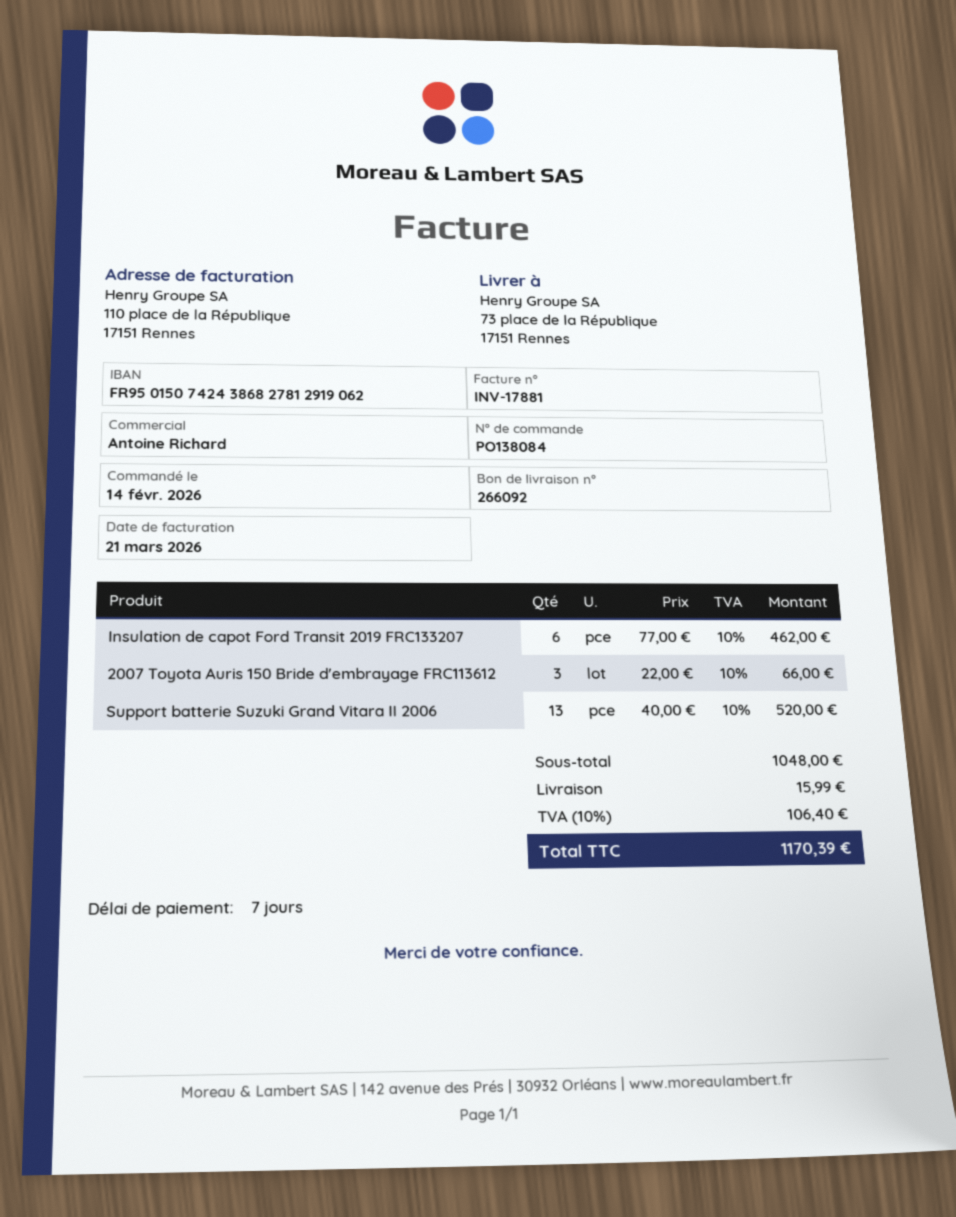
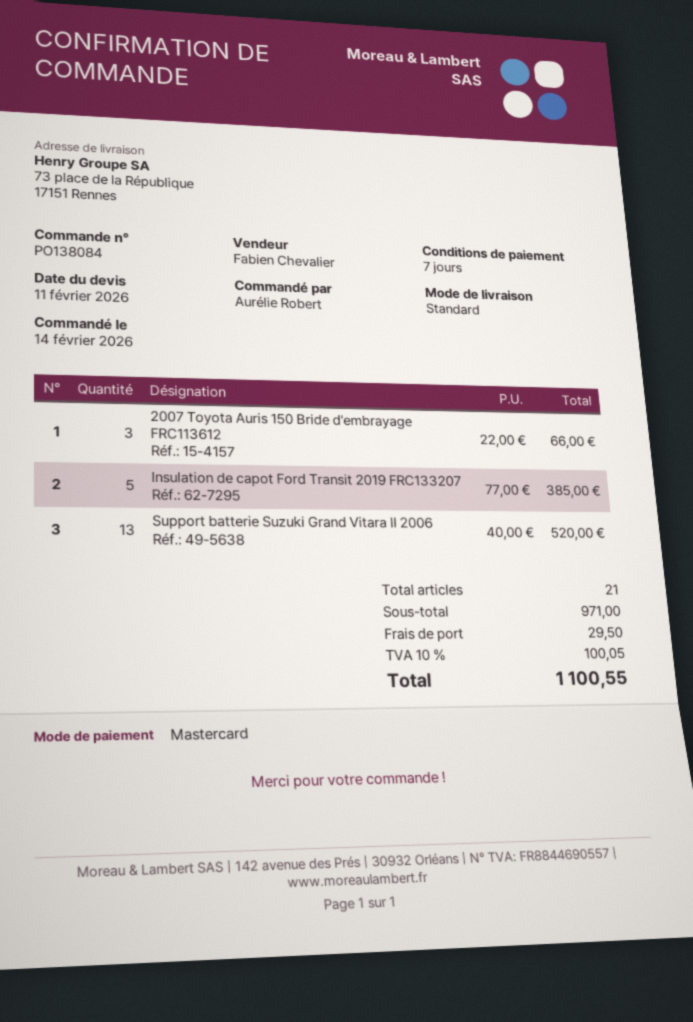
sales rep: Antoine Richard -> Fabien Chevalier
Insulation de capot Ford Transit 2019 FRC133207: 6 x 77.00 = 462.00 -> 5 x 77.00 = 385.00
subtotal: 1048.00 -> 971.00
shipping: 15.99 -> 29.50
tax: 10% = 106.40 -> 10% = 100.05
total: 1170.39 -> 1100.55

